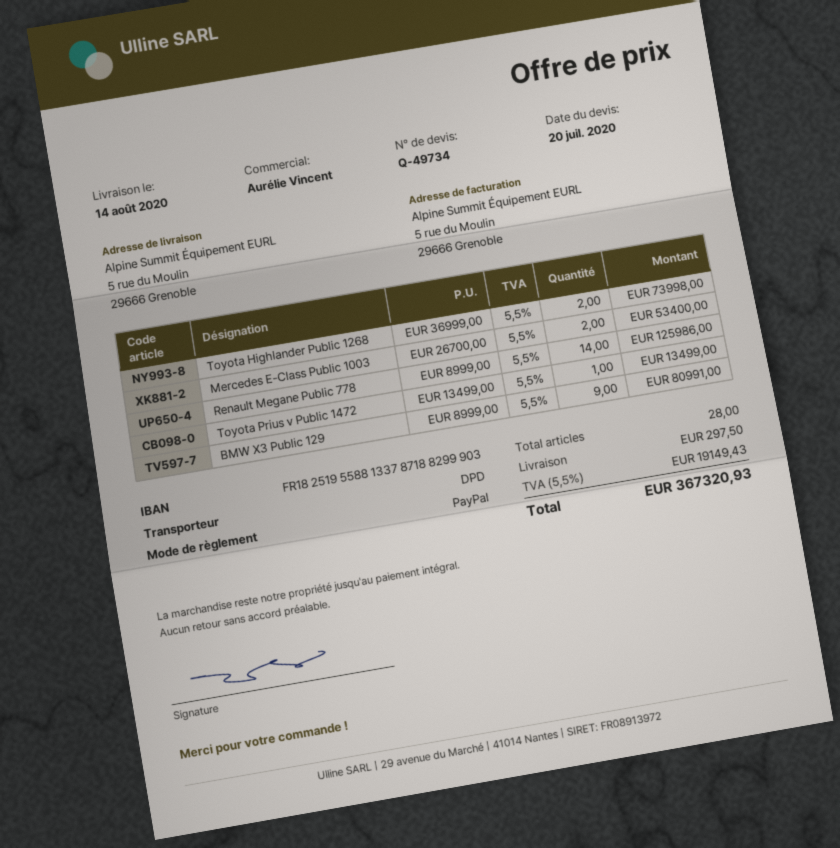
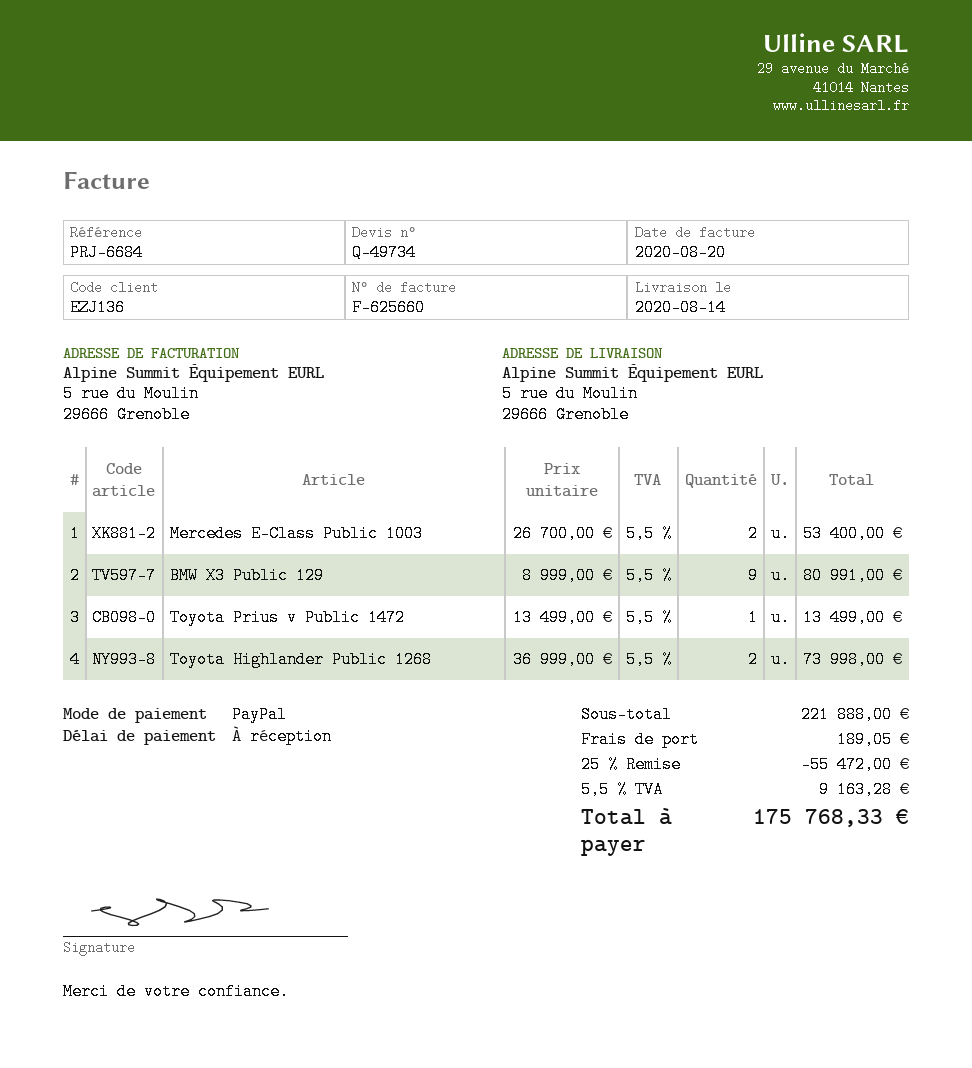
Renault Megane Public 778: 14 x 8999.00 = 125986.00 -> none
discount: none -> 25% = 55472.00
shipping: 297.50 -> 189.05
tax: 5.5% = 19149.43 -> 5.5% = 9163.28
total: 367320.93 -> 175768.33

